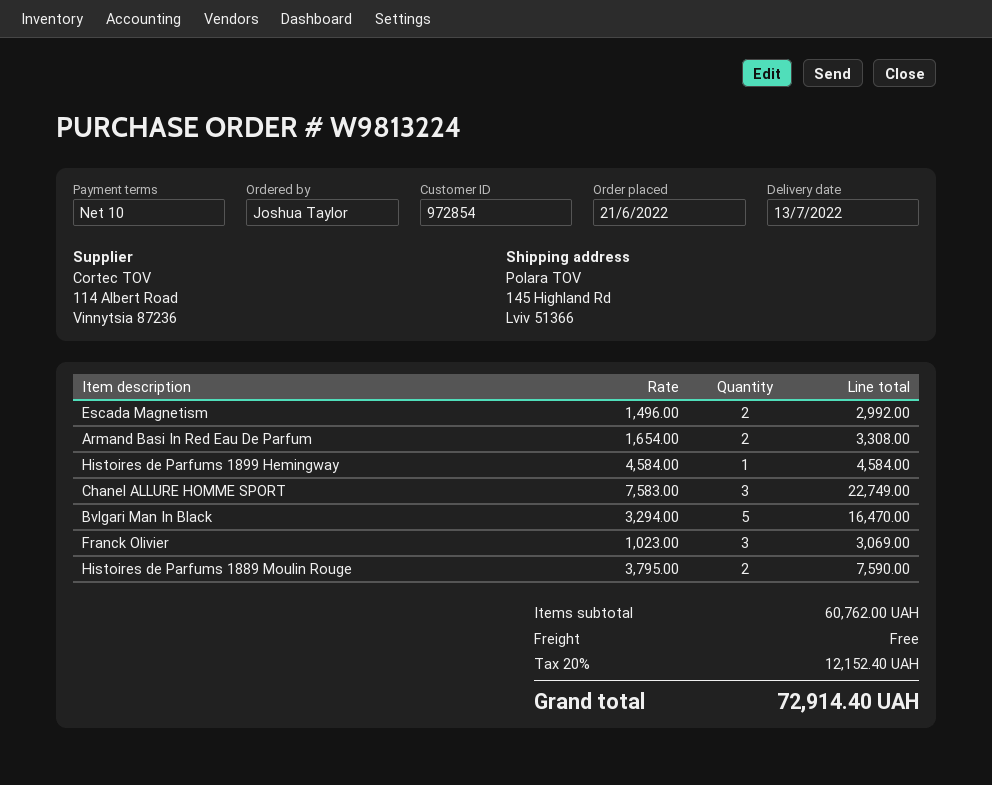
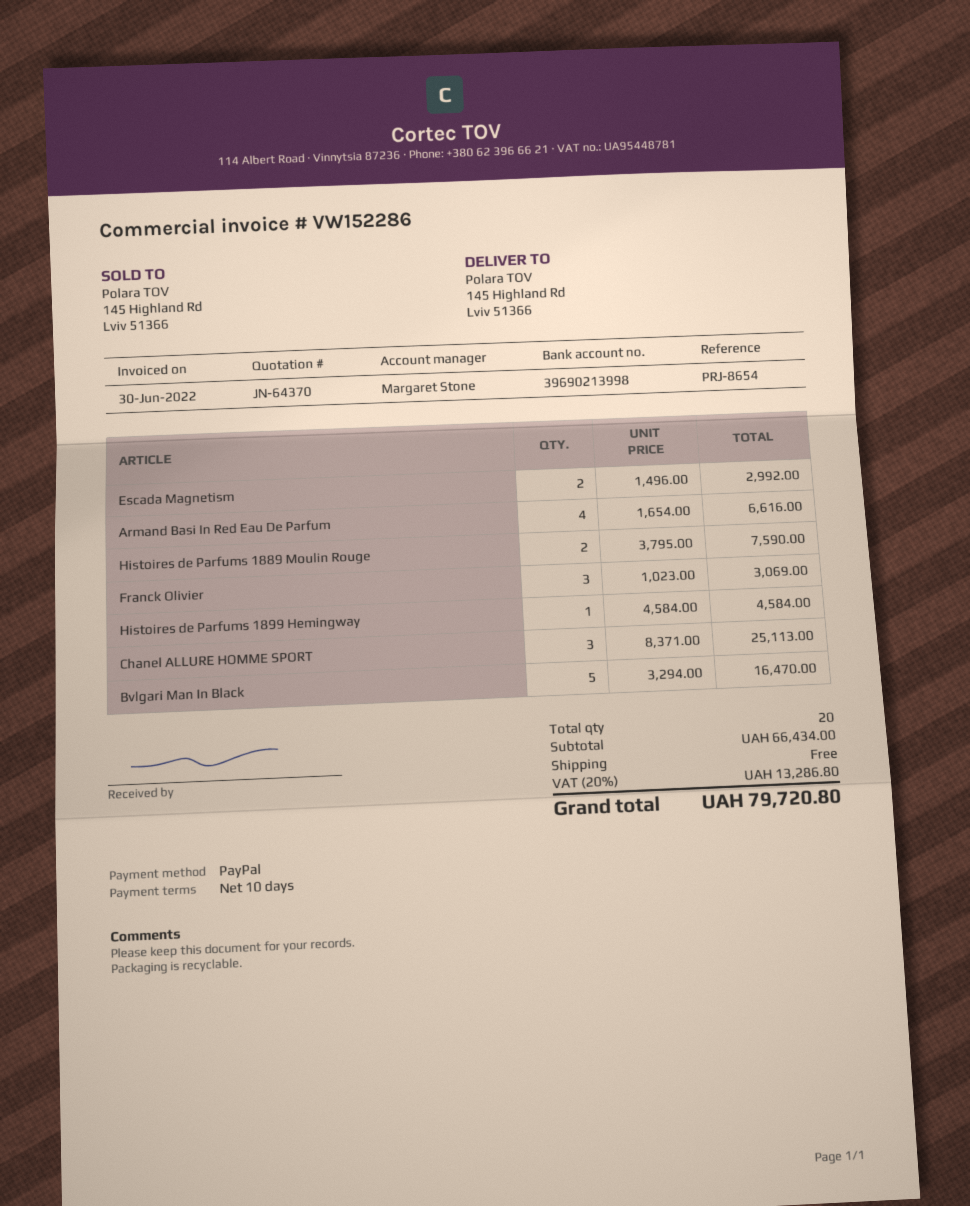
Armand Basi In Red Eau De Parfum: 2 x 1654.00 = 3308.00 -> 4 x 1654.00 = 6616.00
Chanel ALLURE HOMME SPORT: 3 x 7583.00 = 22749.00 -> 3 x 8371.00 = 25113.00
subtotal: 60762.00 -> 66434.00
tax: 20% = 12152.40 -> 20% = 13286.80
total: 72914.40 -> 79720.80

